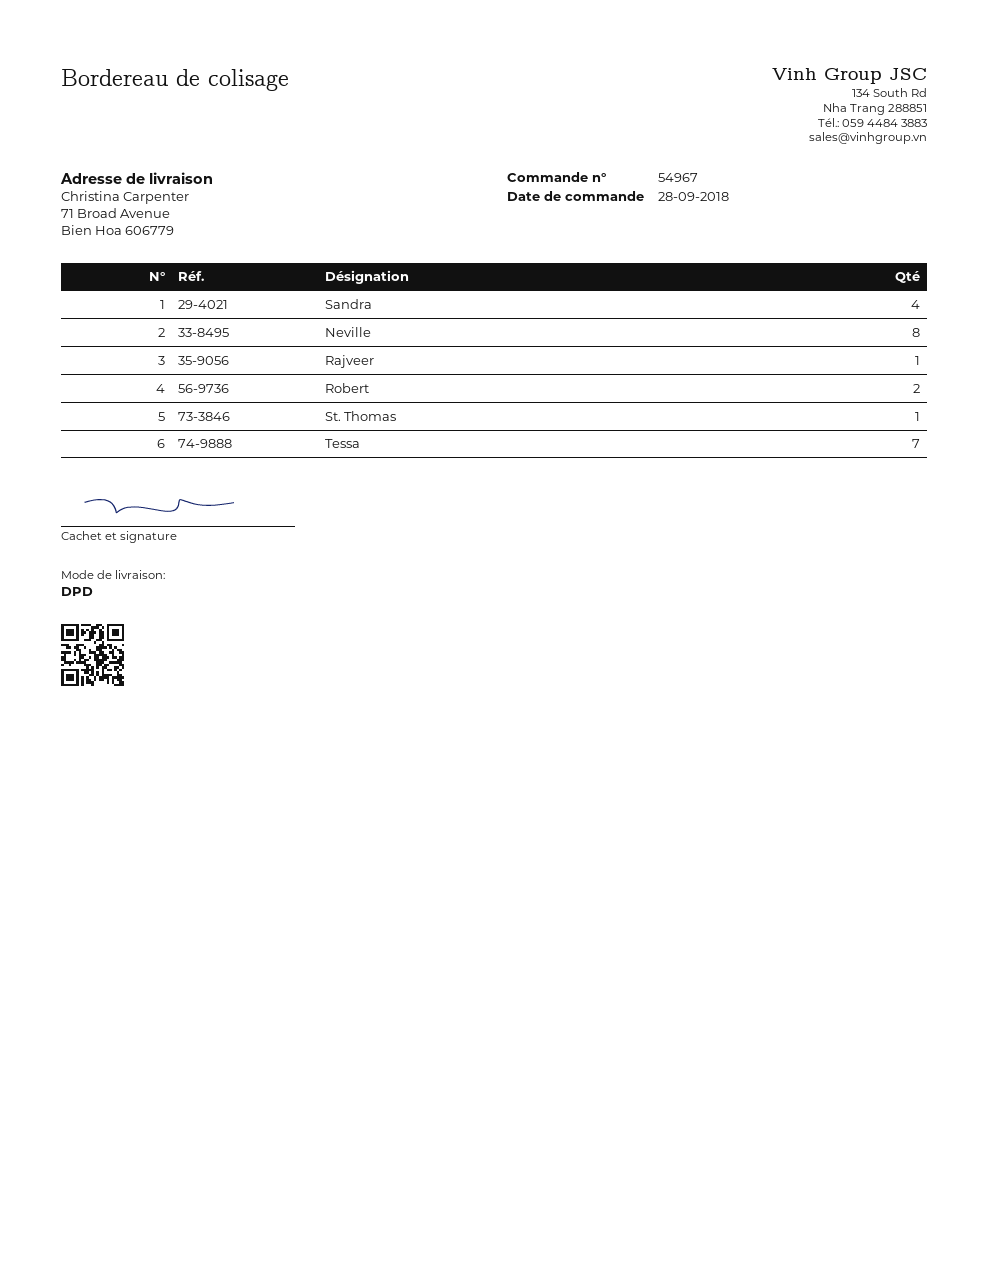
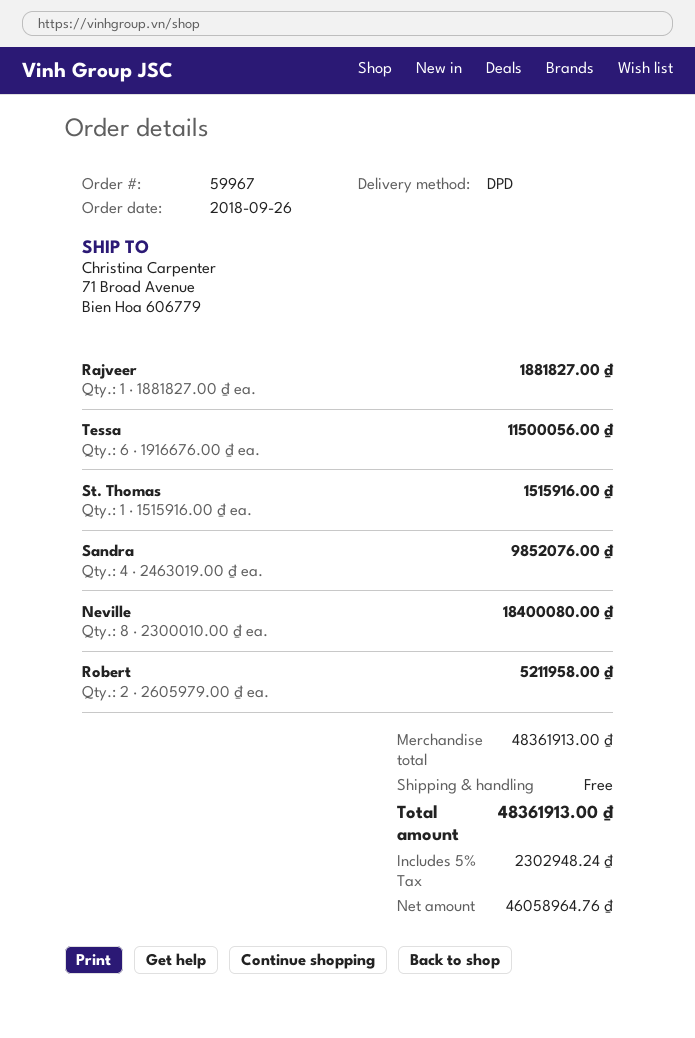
order number: 54967 -> 59967
order date: 2018-09-28 -> 2018-09-26
Tessa: 7 -> 6

